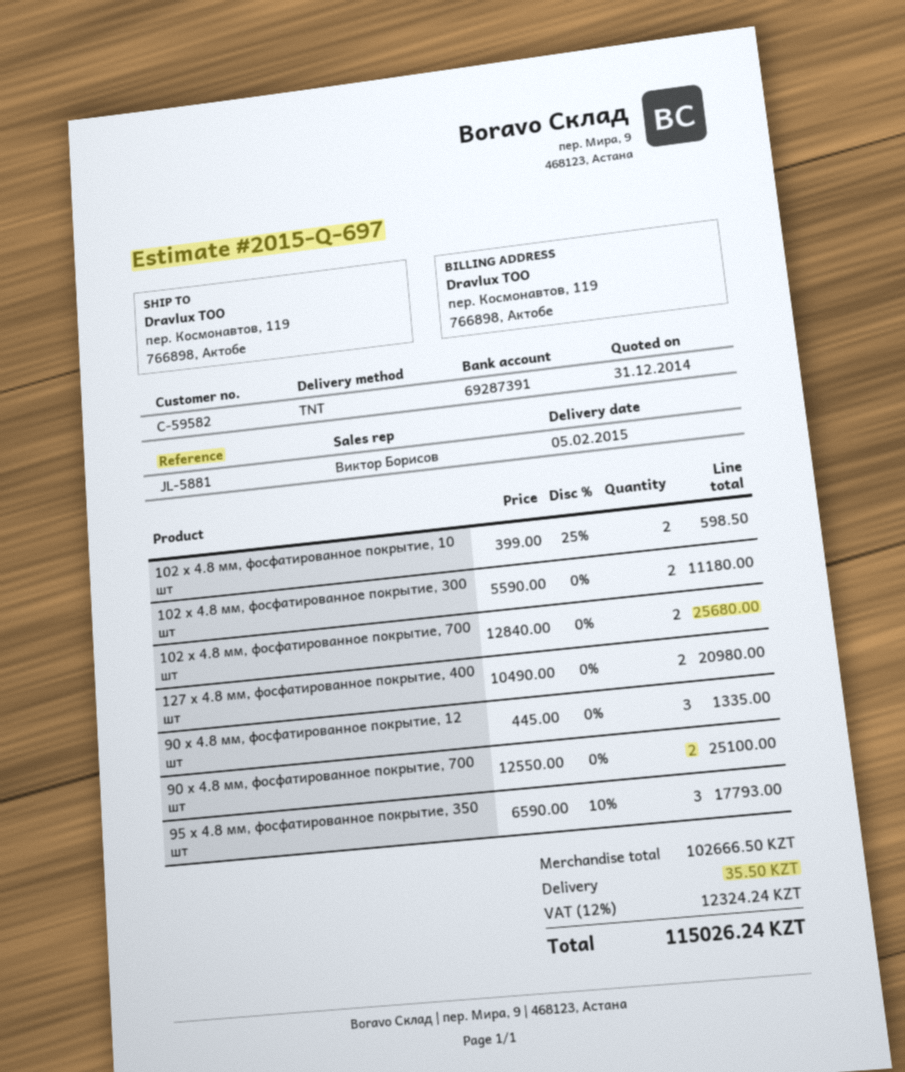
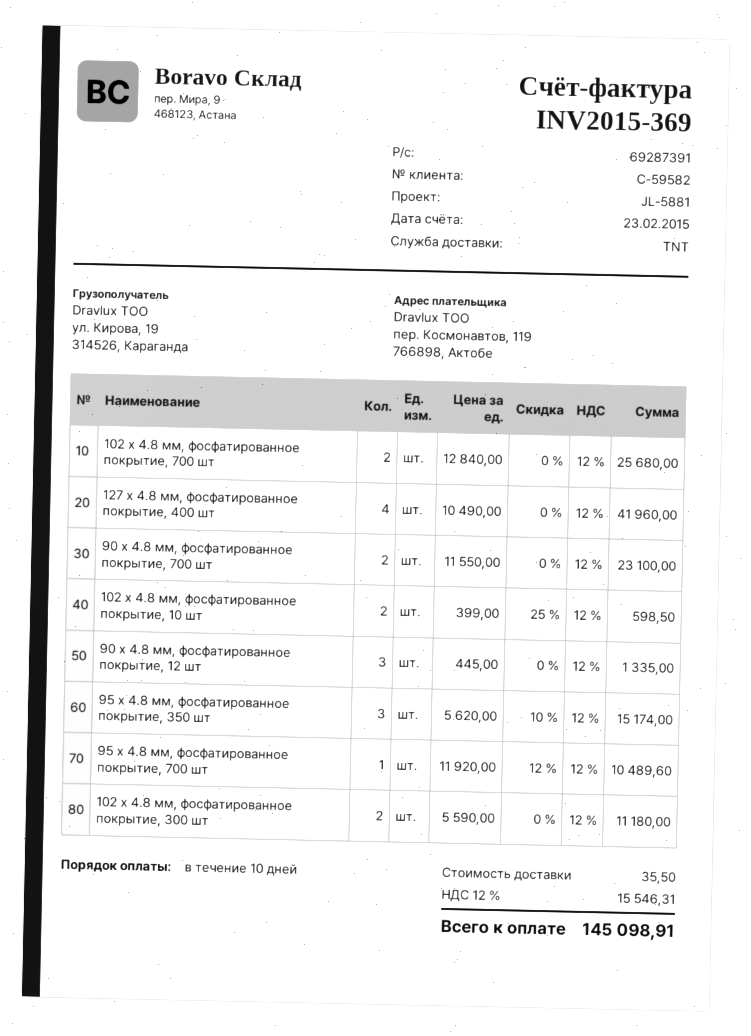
ship to: пер. Космонавтов, 119, 766898, Актобе -> ул. Кирова, 19, 314526, Караганда
127 х 4.8 мм, фосфатированное покрытие, 400 шт: 2 x 10490.00 = 20980.00 -> 4 x 10490.00 = 41960.00
90 х 4.8 мм, фосфатированное покрытие, 700 шт: 2 x 12550.00 = 25100.00 -> 2 x 11550.00 = 23100.00
95 х 4.8 мм, фосфатированное покрытие, 350 шт: 3 x 6590.00 - 10% = 17793.00 -> 3 x 5620.00 - 10% = 15174.00
95 х 4.8 мм, фосфатированное покрытие, 700 шт: none -> 1 x 11920.00 - 12% = 10489.60
tax: 12% = 12324.24 -> 12% = 15546.31
total: 115026.24 -> 145098.91

